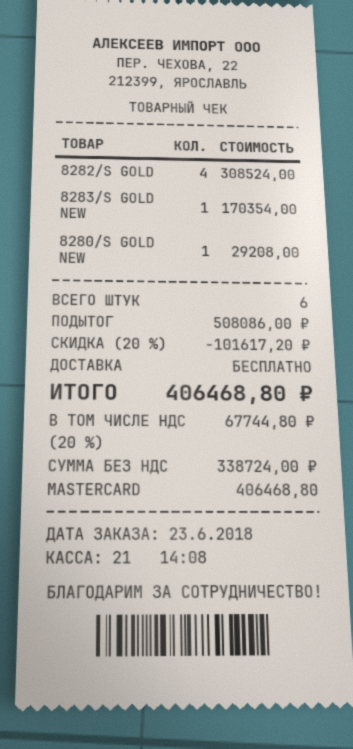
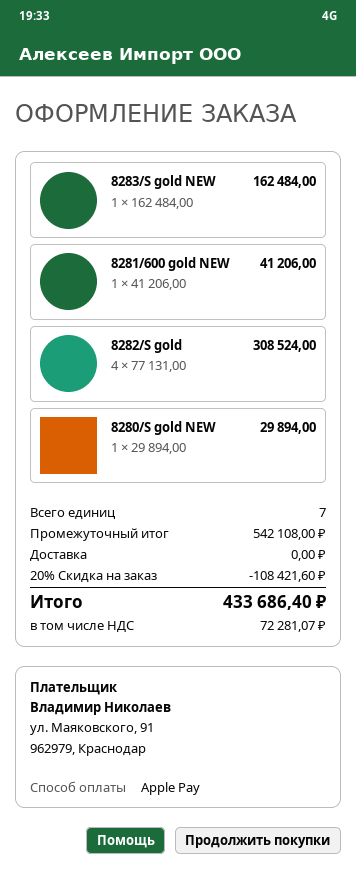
payment method: Mastercard -> Apple Pay
8283/S GOLD NEW: 1 for 170354.00 -> 1 for 162484.00
8280/S GOLD NEW: 1 for 29208.00 -> 1 for 29894.00
8281/600 gold NEW: none -> 1 for 41206.00
total quantity: 6 -> 7
subtotal: 508086.00 -> 542108.00
discount: 20% = 101617.20 -> 20% = 108421.60
tax: 67744.80 -> 72281.07
total: 406468.80 -> 433686.40

